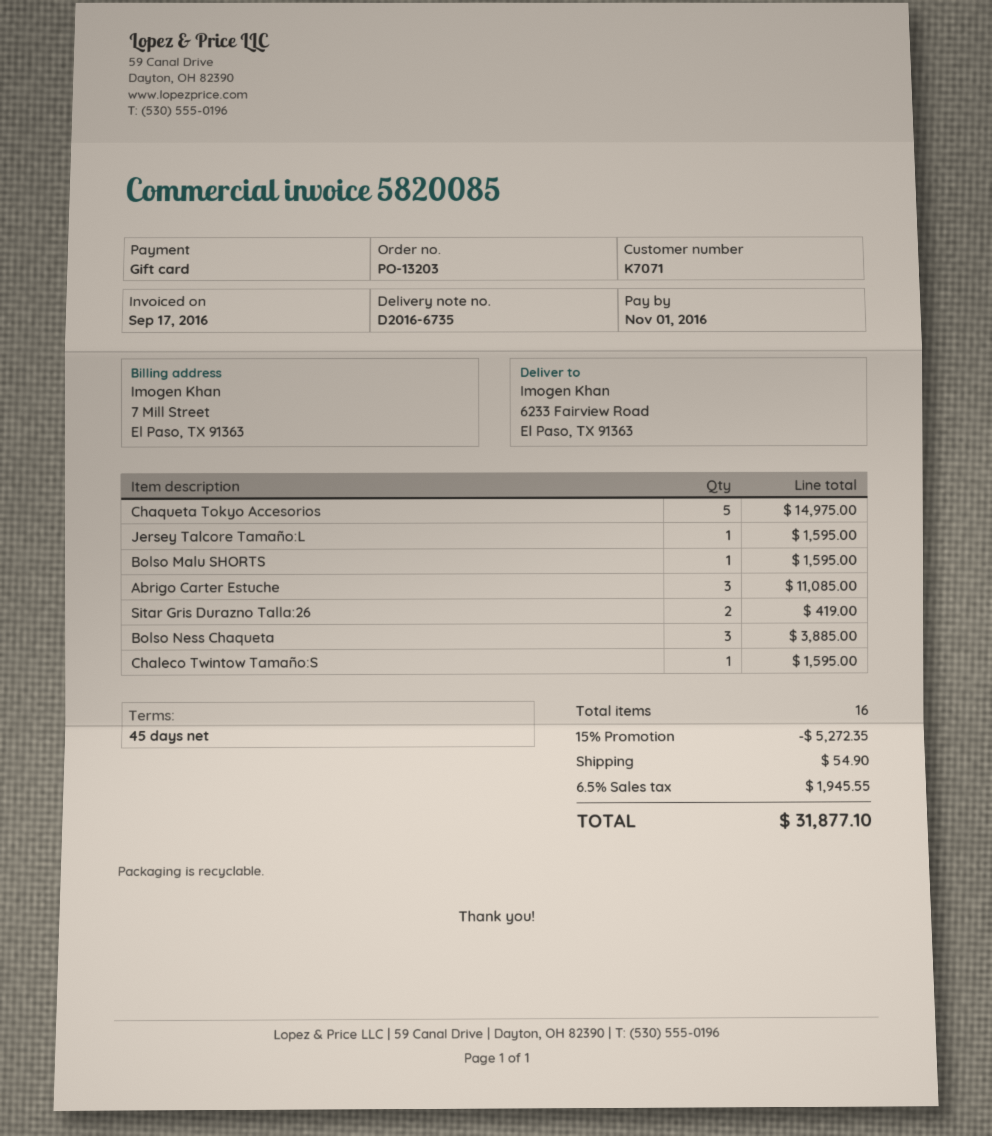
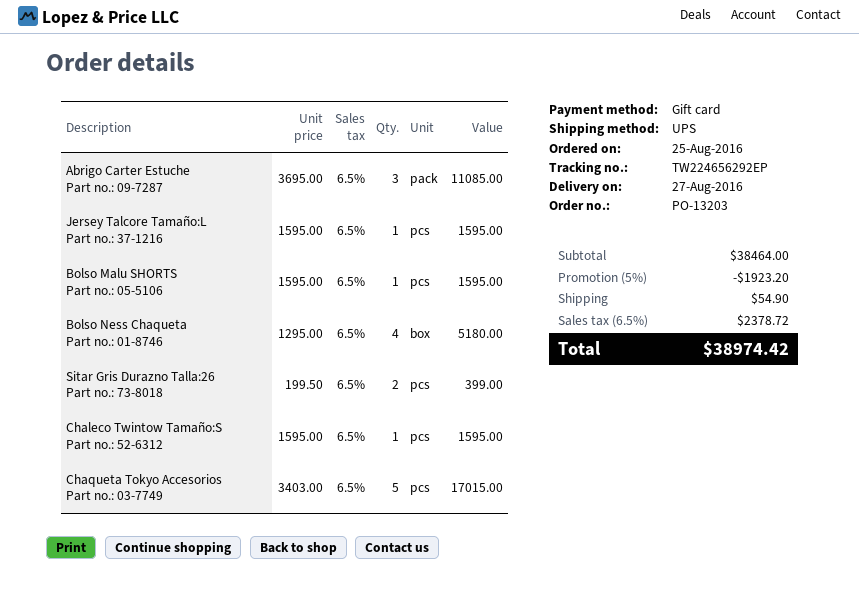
Chaqueta Tokyo Accesorios: 5 for 14975.00 -> 5 for 17015.00
Sitar Gris Durazno Talla:26: 2 for 419.00 -> 2 for 399.00
Bolso Ness Chaqueta: 3 for 3885.00 -> 4 for 5180.00
discount: 15% = 5272.35 -> 5% = 1923.20
tax: 6.5% = 1945.55 -> 6.5% = 2378.72
total: 31877.10 -> 38974.42

